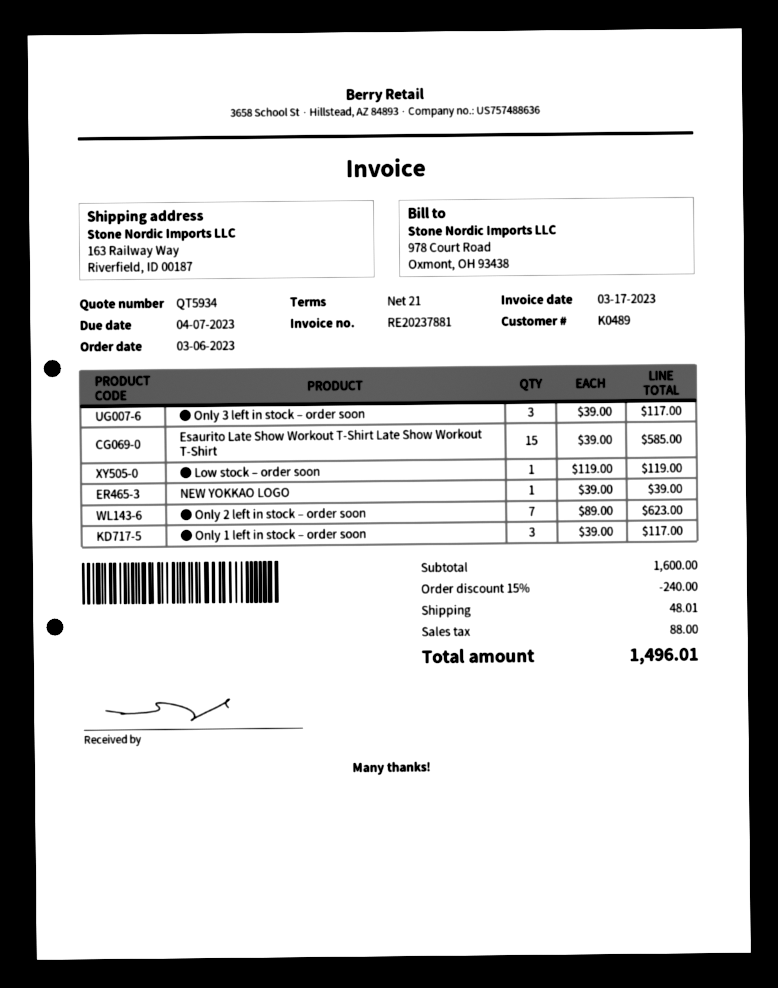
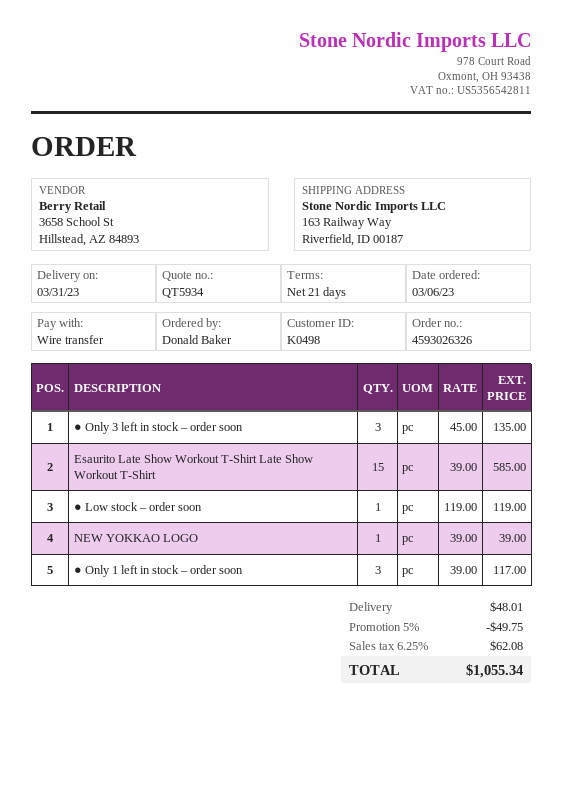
customer number: K0489 -> K0498
● Only 3 left in stock – order soon: 3 x 39.00 = 117.00 -> 3 x 45.00 = 135.00
● Only 2 left in stock – order soon: 7 x 89.00 = 623.00 -> none
discount: 15% = 240.00 -> 5% = 49.75
tax: 88.00 -> 62.08
total: 1496.01 -> 1055.34

